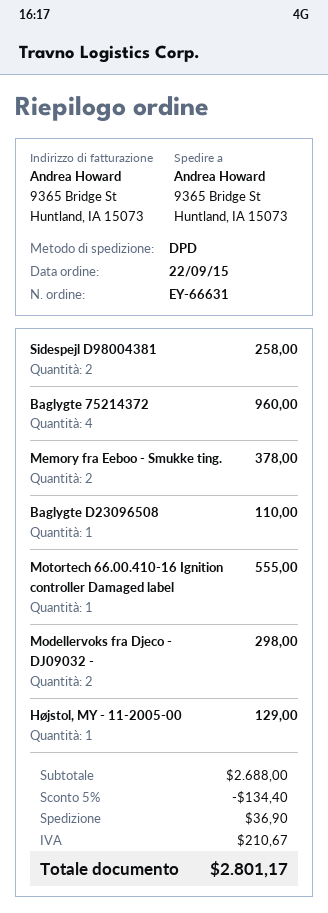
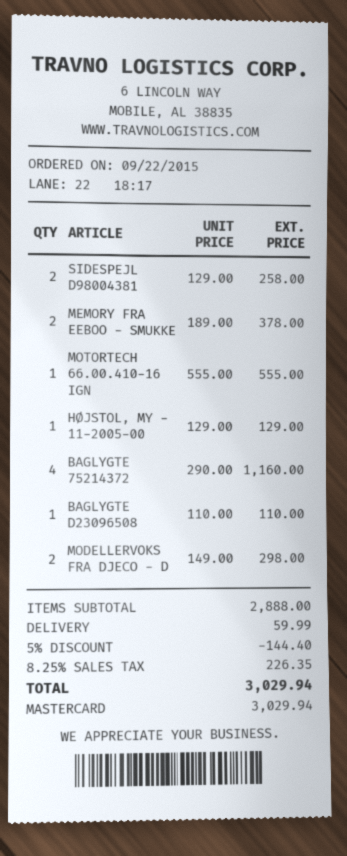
Baglygte 75214372: 4 for 960.00 -> 4 for 1160.00
subtotal: 2688.00 -> 2888.00
discount: 5% = 134.40 -> 5% = 144.40
shipping: 36.90 -> 59.99
tax: 210.67 -> 226.35
total: 2801.17 -> 3029.94

